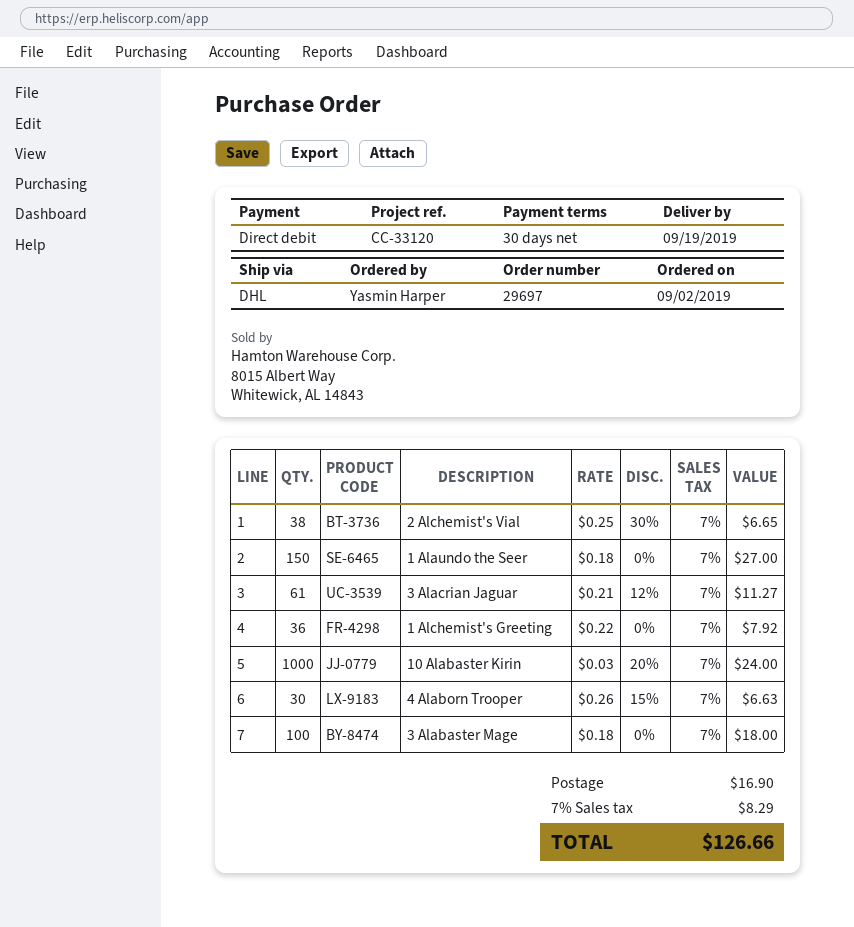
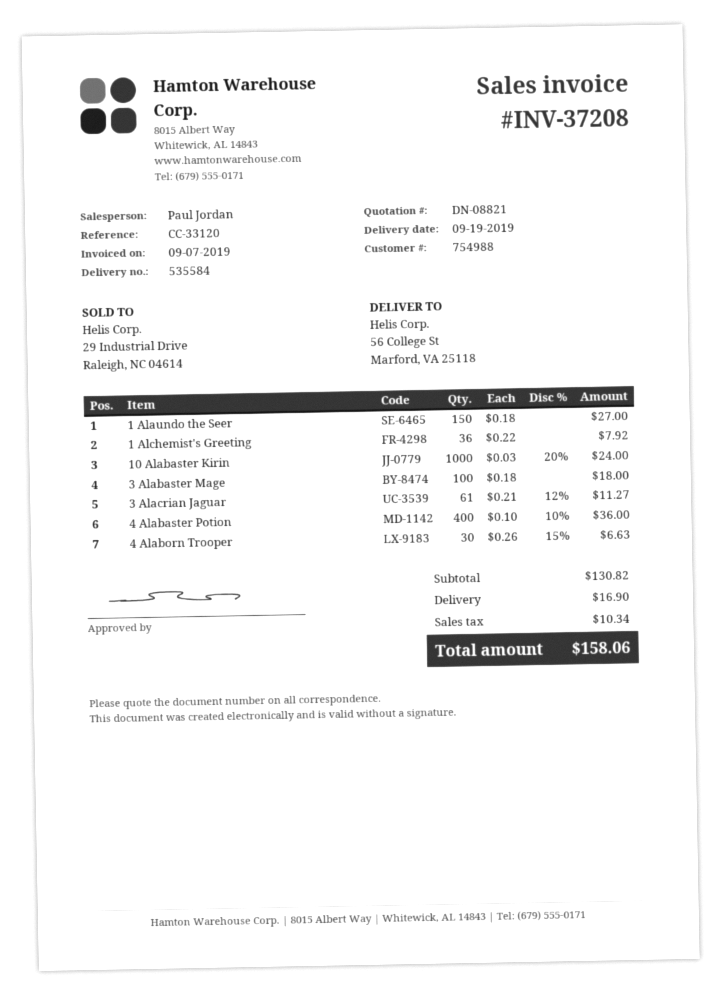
2 Alchemist's Vial: 38 x 0.25 - 30% = 6.65 -> none
4 Alabaster Potion: none -> 400 x 0.10 - 10% = 36.00
tax: 8.29 -> 10.34
total: 126.66 -> 158.06

